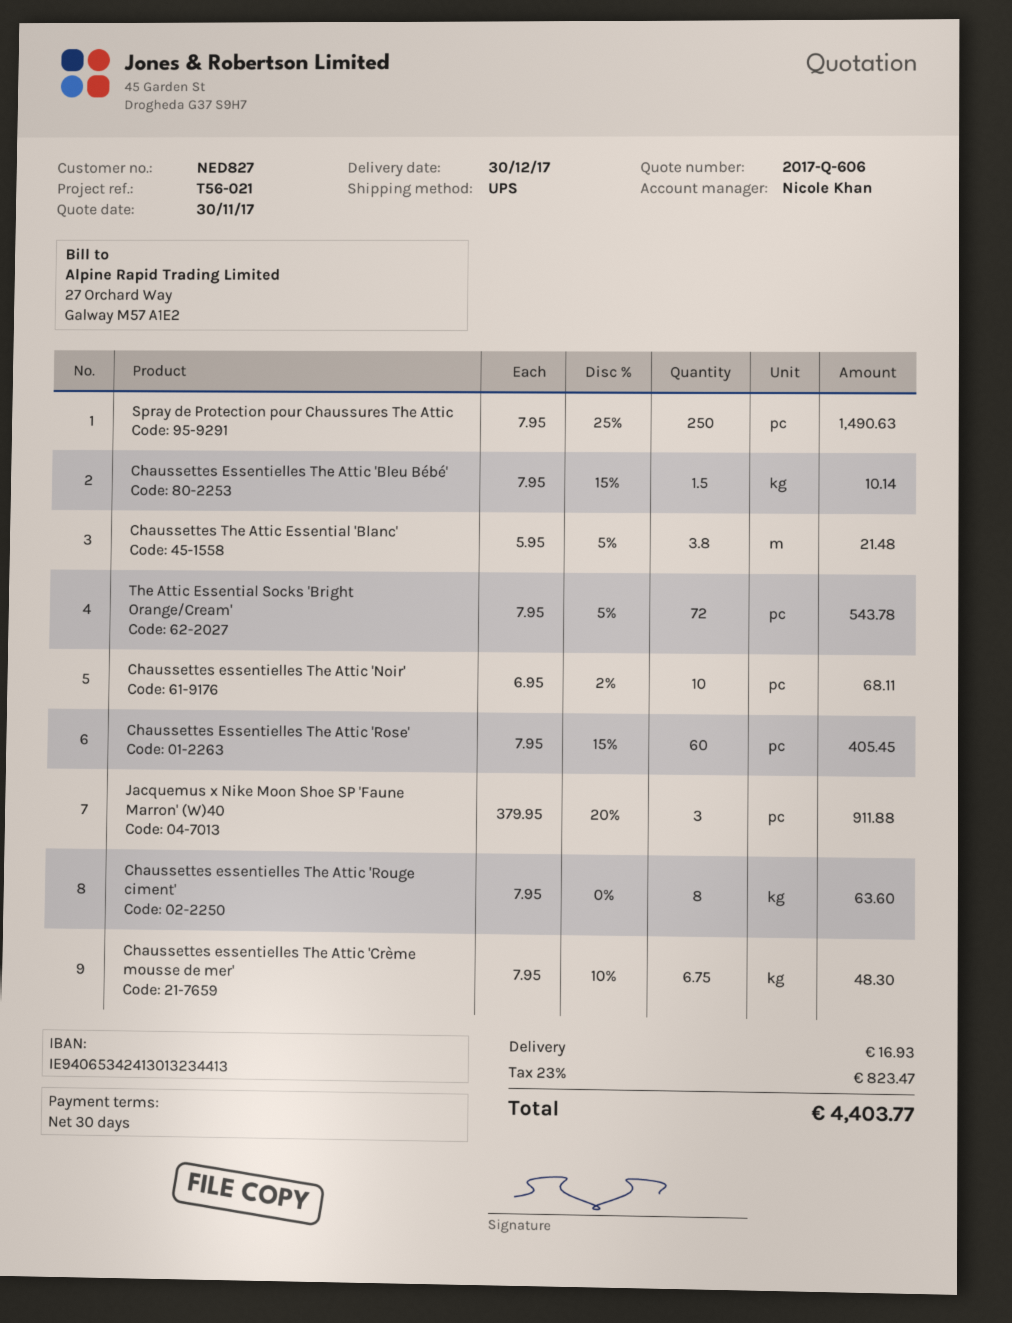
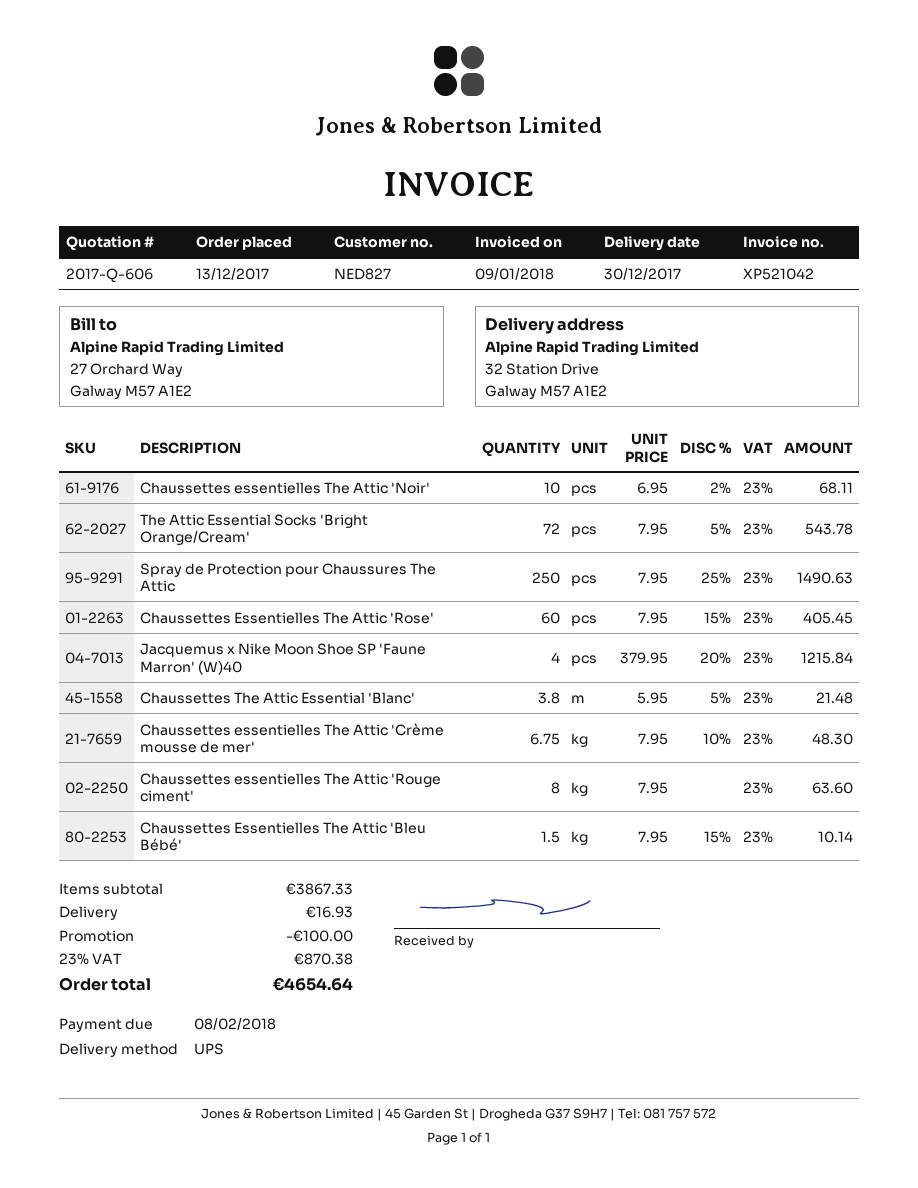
Jacquemus x Nike Moon Shoe SP 'Faune Marron' (W)40: 3 x 379.95 - 20% = 911.88 -> 4 x 379.95 - 20% = 1215.84
discount: none -> 100.00
tax: 23% = 823.47 -> 23% = 870.38
total: 4403.77 -> 4654.64

